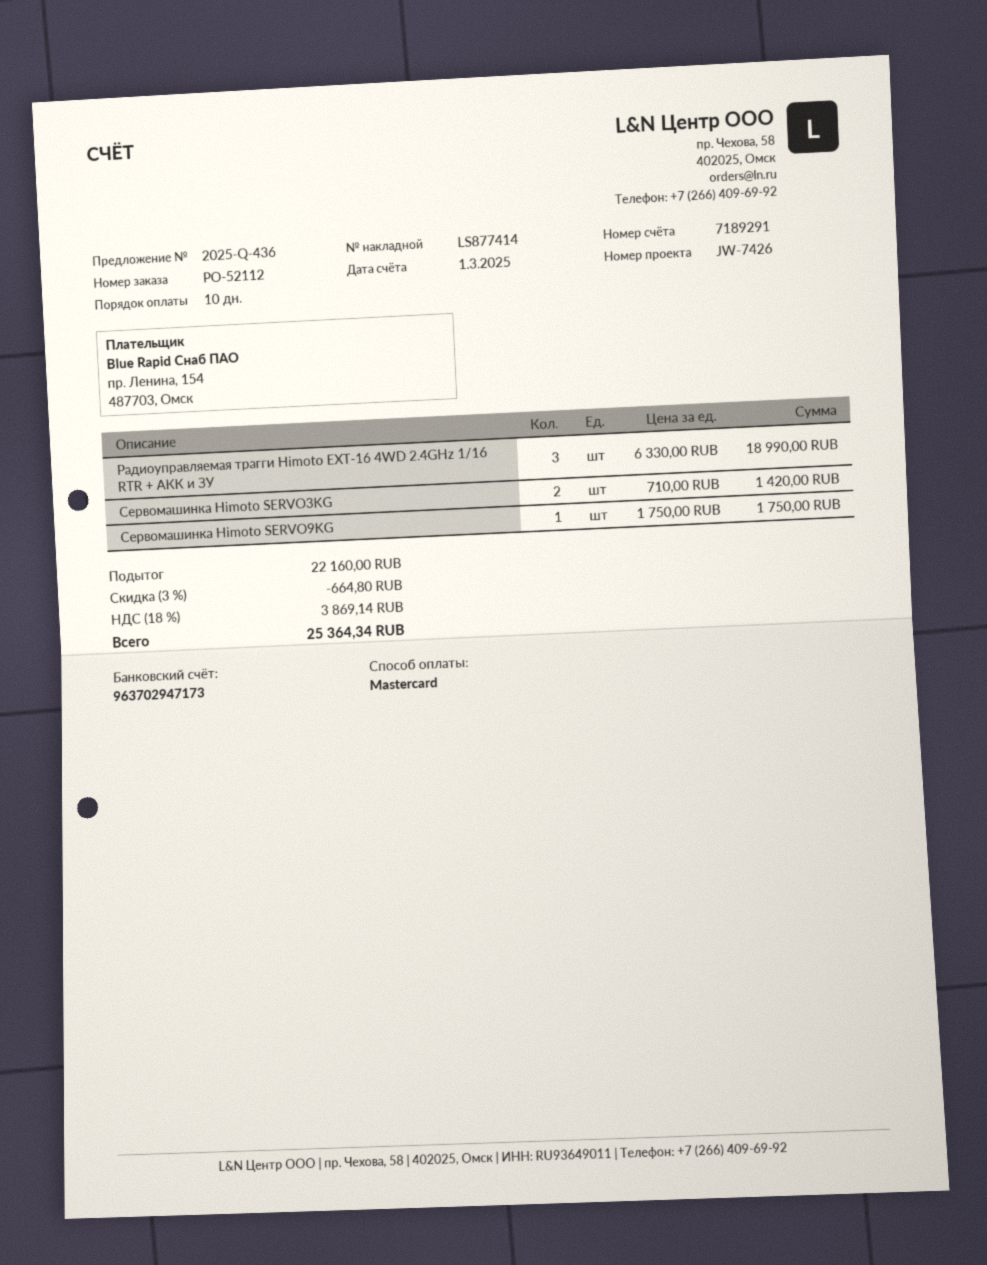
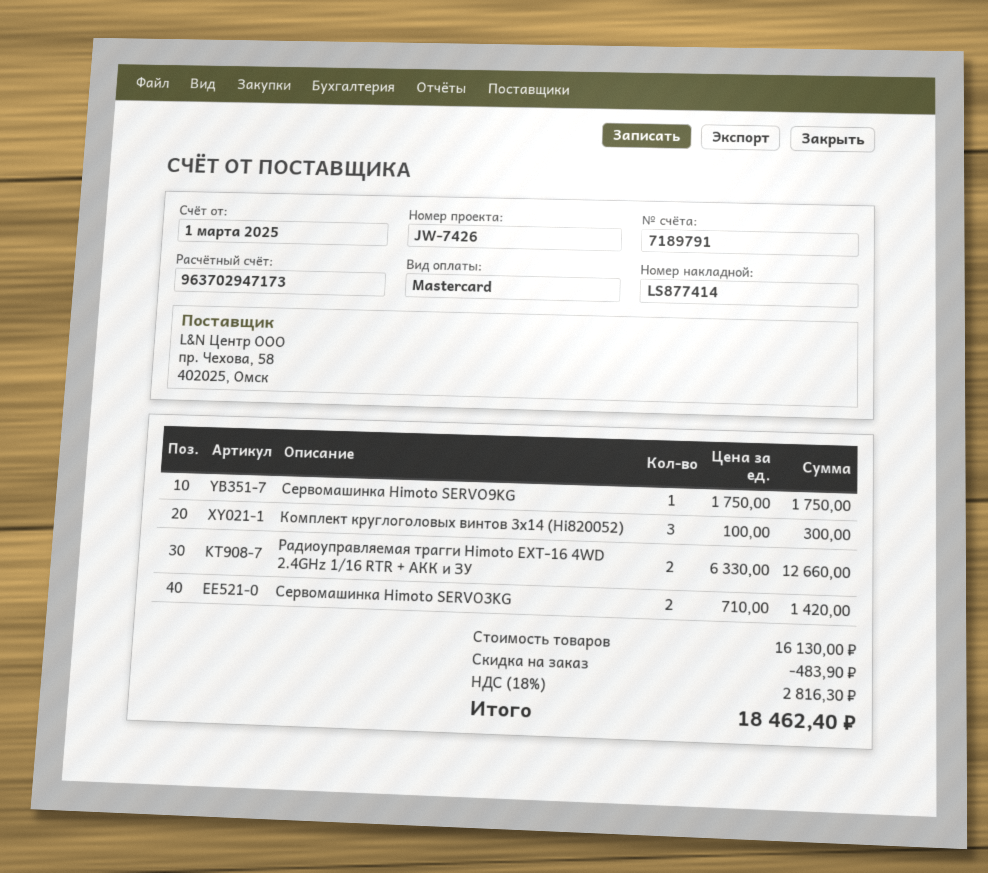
invoice number: 7189291 -> 7189791
Радиоуправляемая трагги Himoto EXT-16 4WD 2.4GHz 1/16 RTR + АКК и ЗУ: 3 x 6330.00 = 18990.00 -> 2 x 6330.00 = 12660.00
Комплект круглоголовых винтов 3х14 (Hi820052): none -> 3 x 100.00 = 300.00
subtotal: 22160.00 -> 16130.00
discount: 664.80 -> 483.90
tax: 18% = 3869.14 -> 18% = 2816.30
total: 25364.34 -> 18462.40

